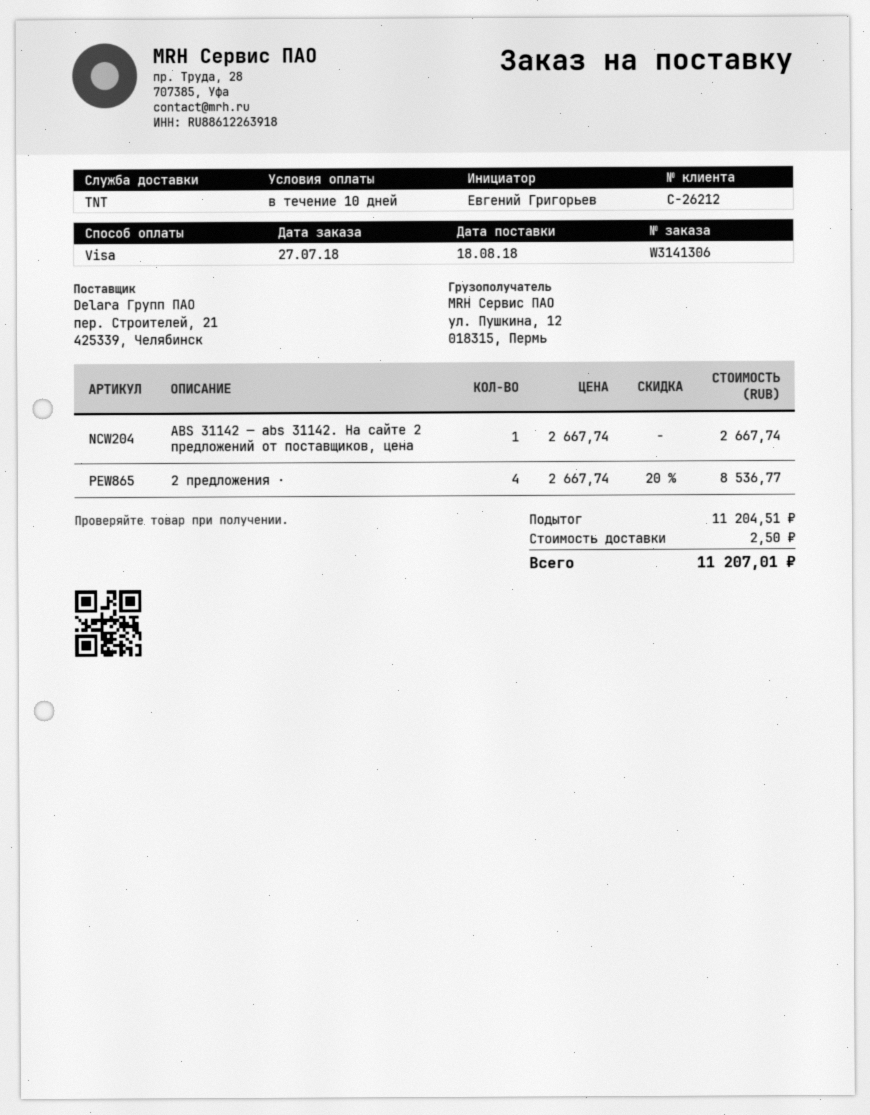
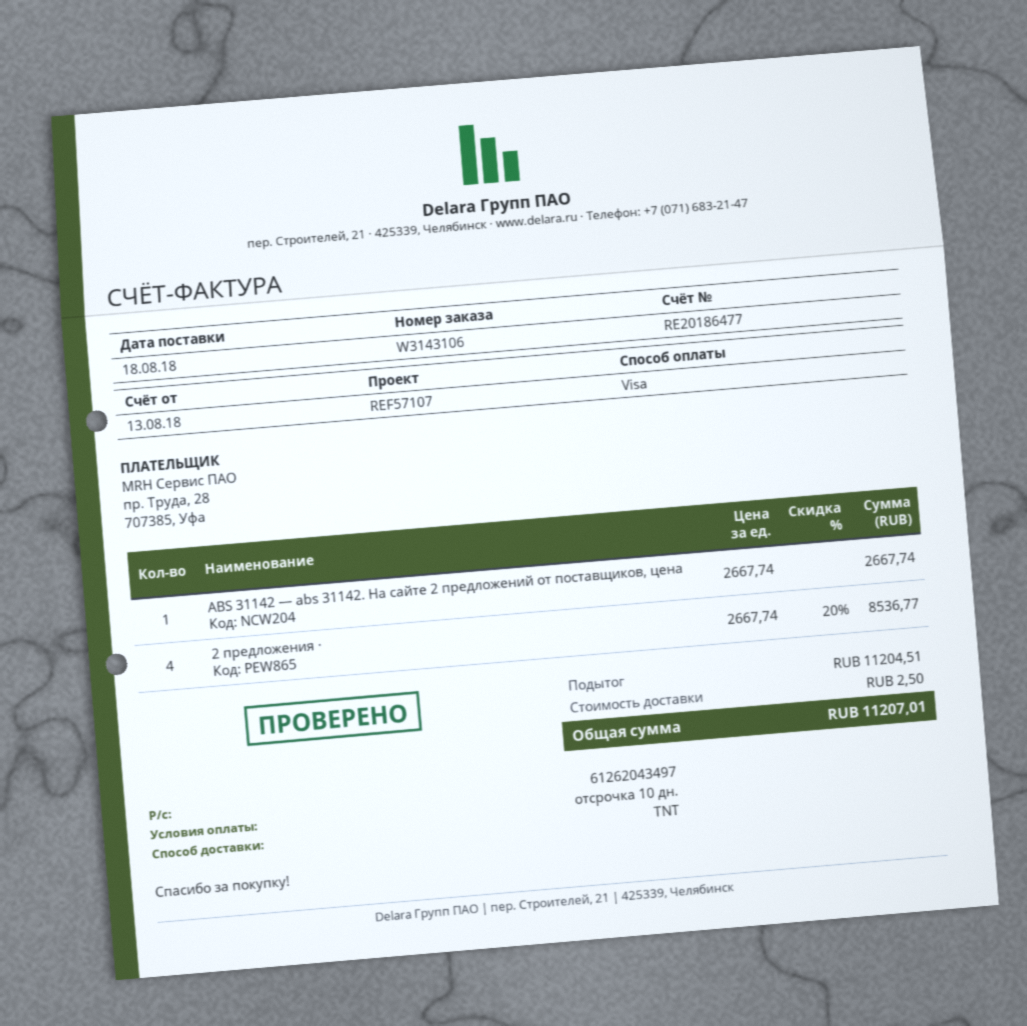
order number: W3141306 -> W3143106

